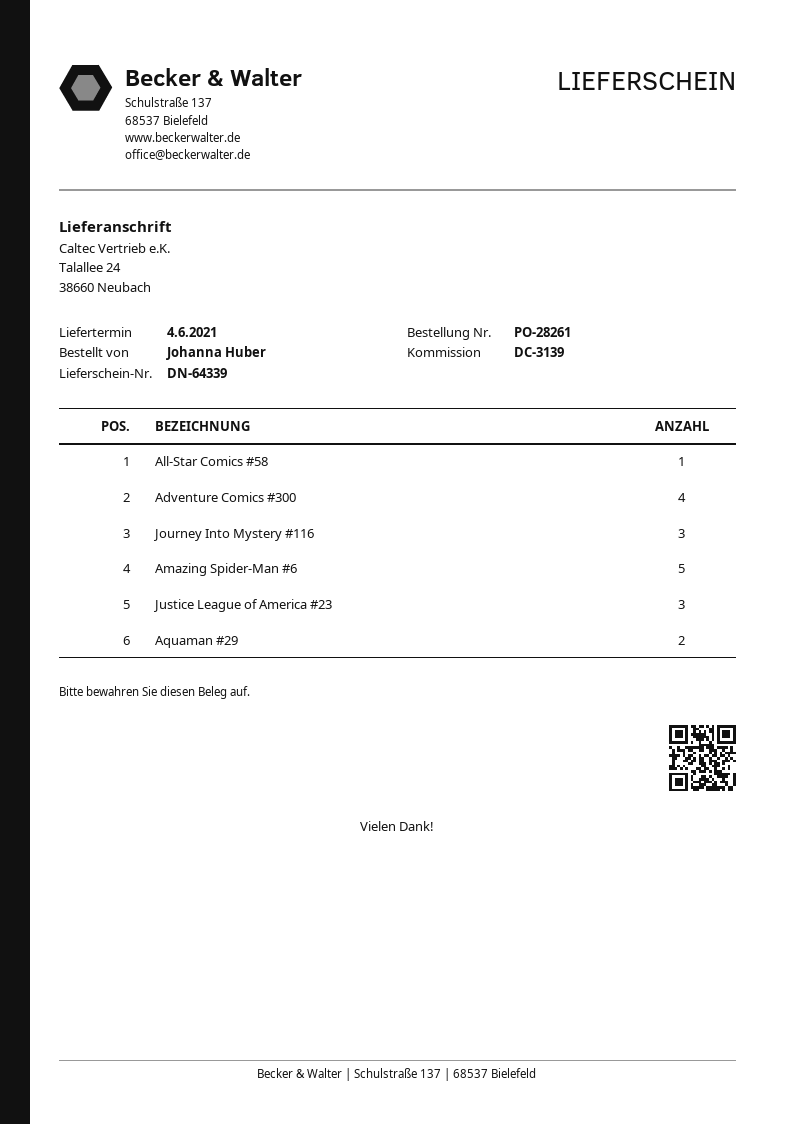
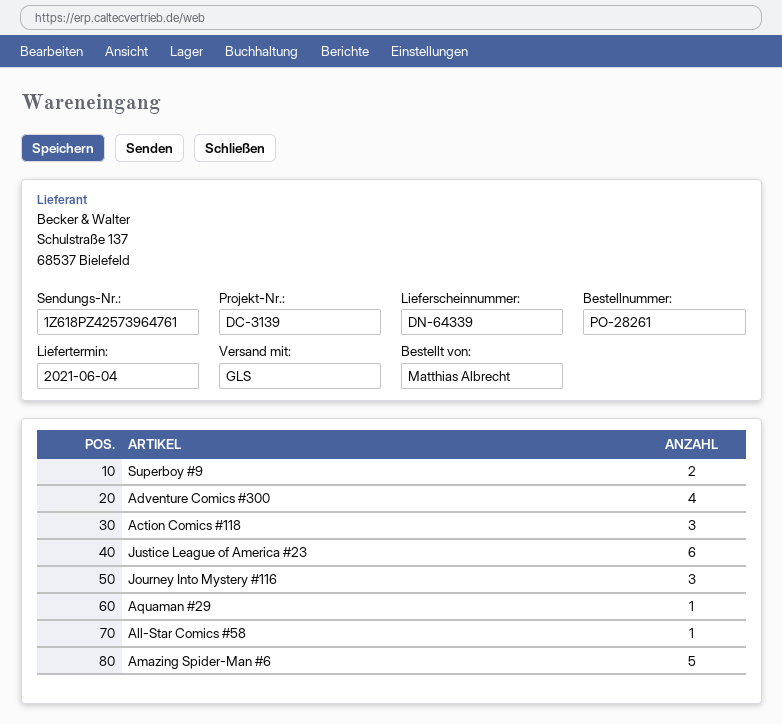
ordered by: Johanna Huber -> Matthias Albrecht
Justice League of America #23: 3 -> 6
Aquaman #29: 2 -> 1
Superboy #9: none -> 2
Action Comics #118: none -> 3

